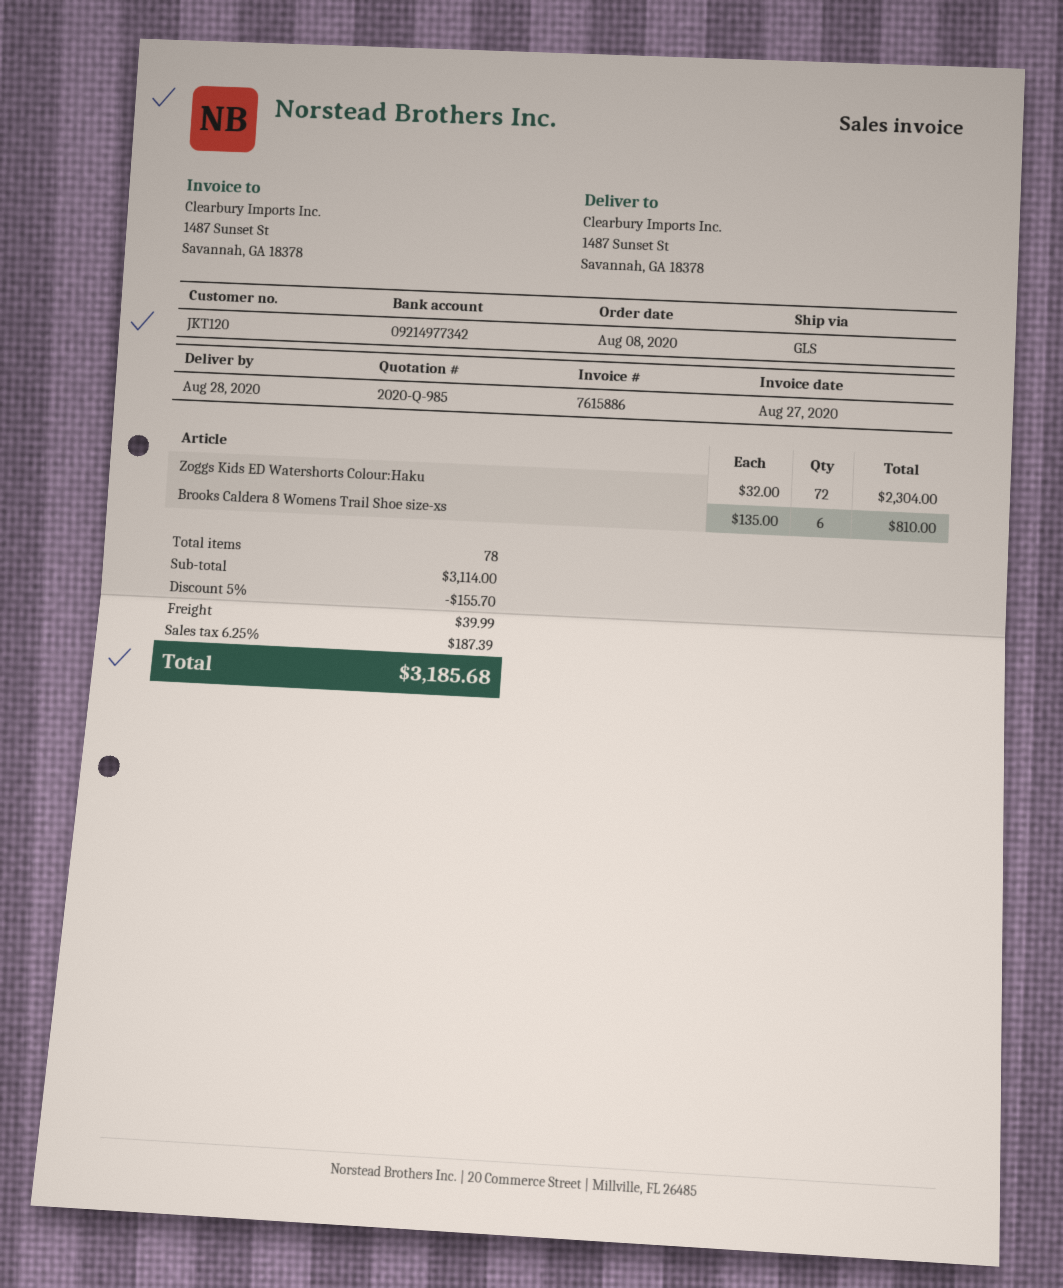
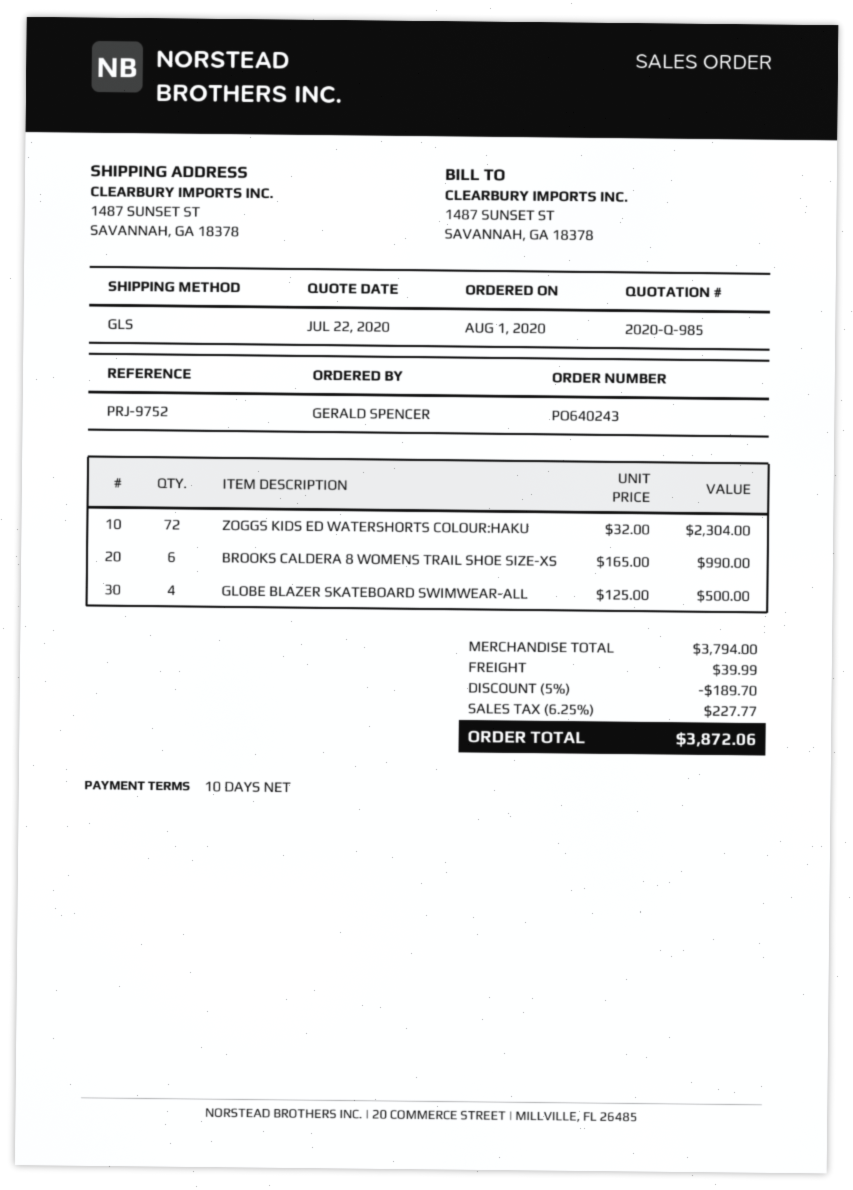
order date: 2020-08-08 -> 2020-08-01
Brooks Caldera 8 Womens Trail Shoe size-xs: 6 x 135.00 = 810.00 -> 6 x 165.00 = 990.00
GLOBE BLAZER SKATEBOARD SWIMWEAR-ALL: none -> 4 x 125.00 = 500.00
subtotal: 3114.00 -> 3794.00
discount: 5% = 155.70 -> 5% = 189.70
tax: 6.25% = 187.39 -> 6.25% = 227.77
total: 3185.68 -> 3872.06

